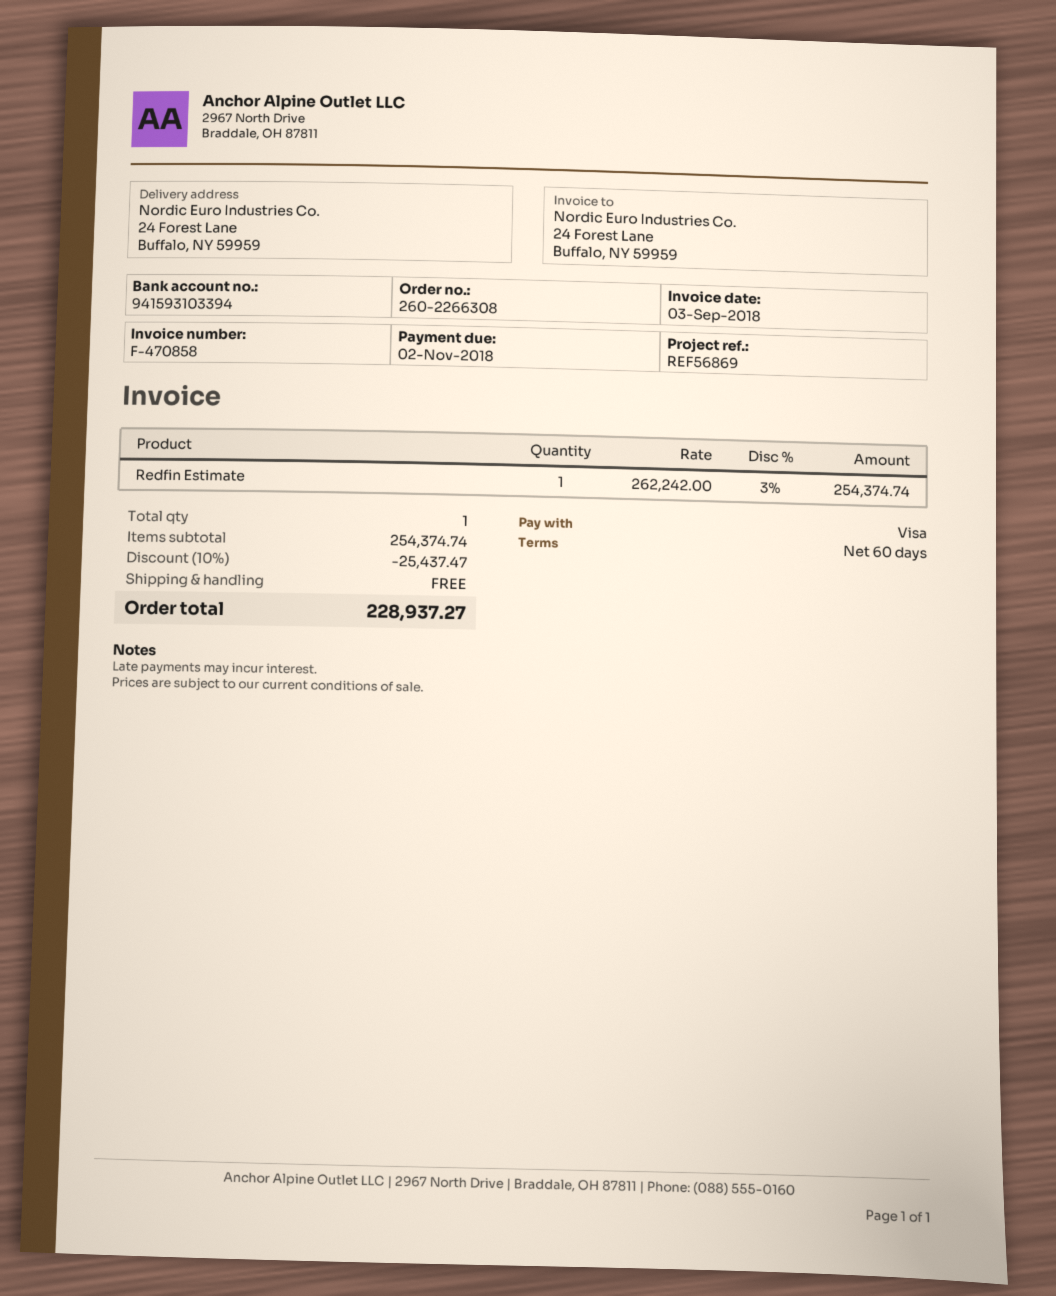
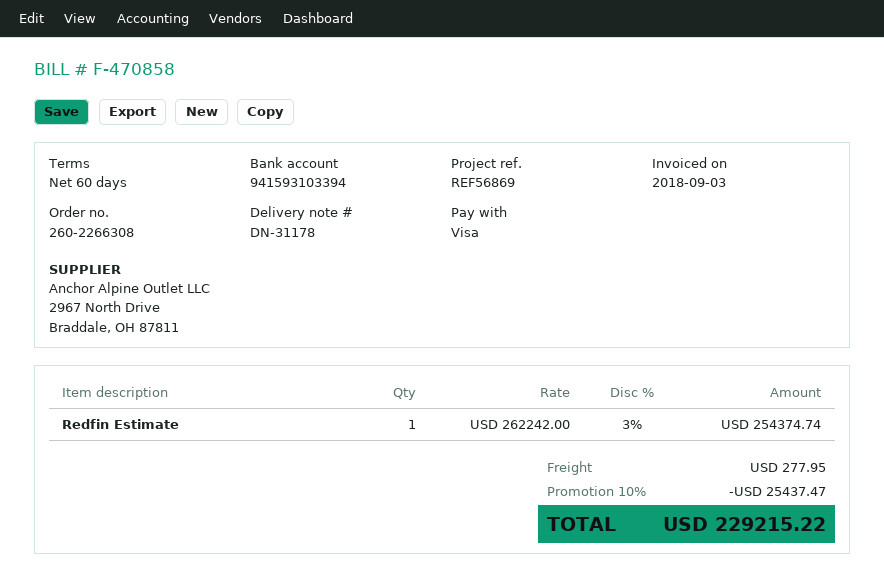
shipping: 0.00 -> 277.95
total: 228937.27 -> 229215.22

